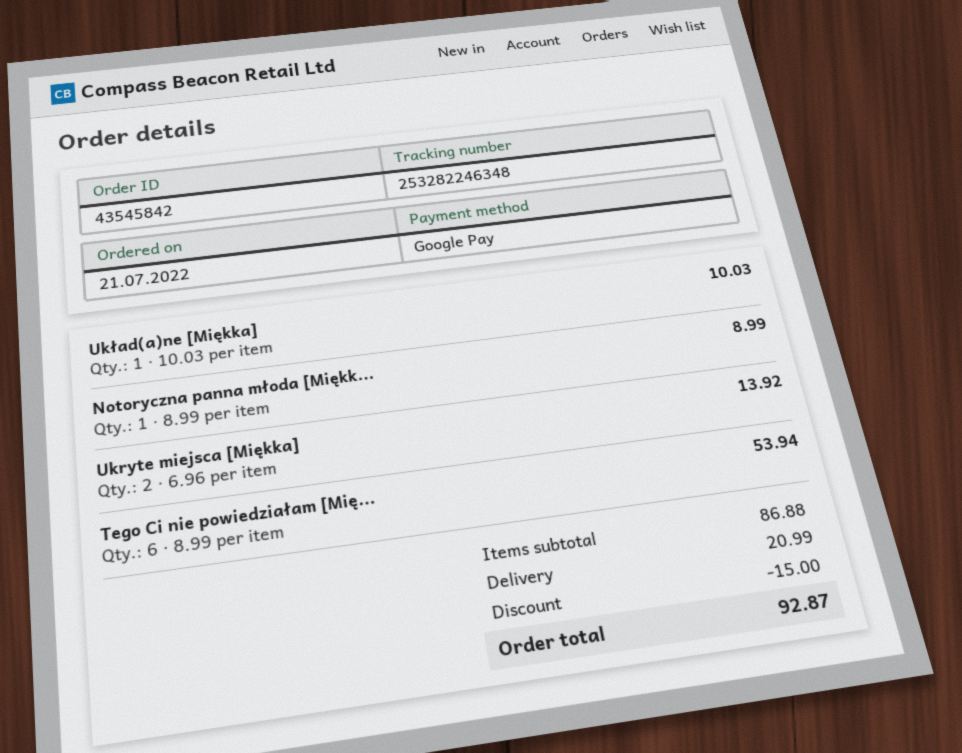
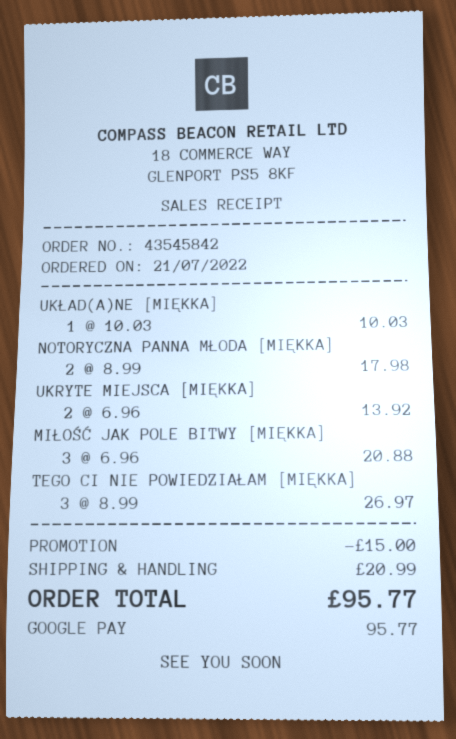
Notoryczna panna młoda [Miękk...: 1 x 8.99 = 8.99 -> 2 x 8.99 = 17.98
Tego Ci nie powiedziałam [Mię...: 6 x 8.99 = 53.94 -> 3 x 8.99 = 26.97
MIŁOŚĆ JAK POLE BITWY [MIĘKKA]: none -> 3 x 6.96 = 20.88
total: 92.87 -> 95.77

